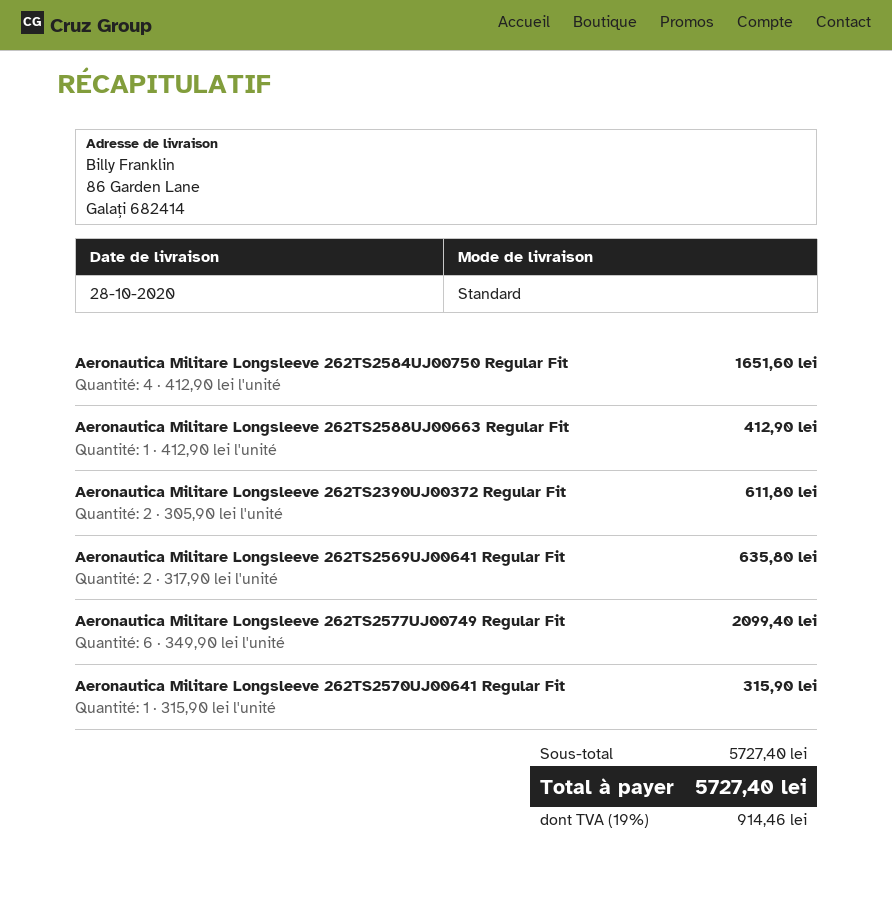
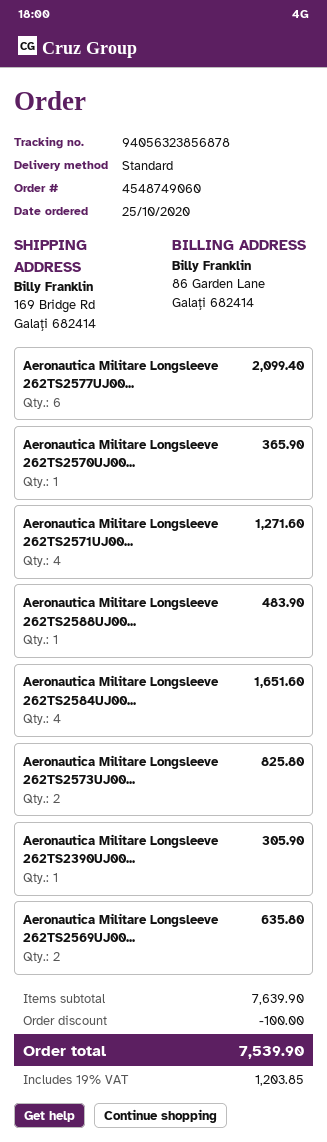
ship to: 86 Garden Lane, Galați 682414 -> 169 Bridge Rd, Galați 682414
Aeronautica Militare Longsleeve 262TS2588UJ00663 Regular Fit: 1 for 412.90 -> 1 for 483.90
Aeronautica Militare Longsleeve 262TS2390UJ00372 Regular Fit: 2 for 611.80 -> 1 for 305.90
Aeronautica Militare Longsleeve 262TS2570UJ00641 Regular Fit: 1 for 315.90 -> 1 for 365.90
Aeronautica Militare Longsleeve 262TS2571UJ00...: none -> 4 for 1271.60
Aeronautica Militare Longsleeve 262TS2573UJ00...: none -> 2 for 825.80
subtotal: 5727.40 -> 7639.90
discount: none -> 100.00
tax: 19% = 914.46 -> 19% = 1203.85
total: 5727.40 -> 7539.90

